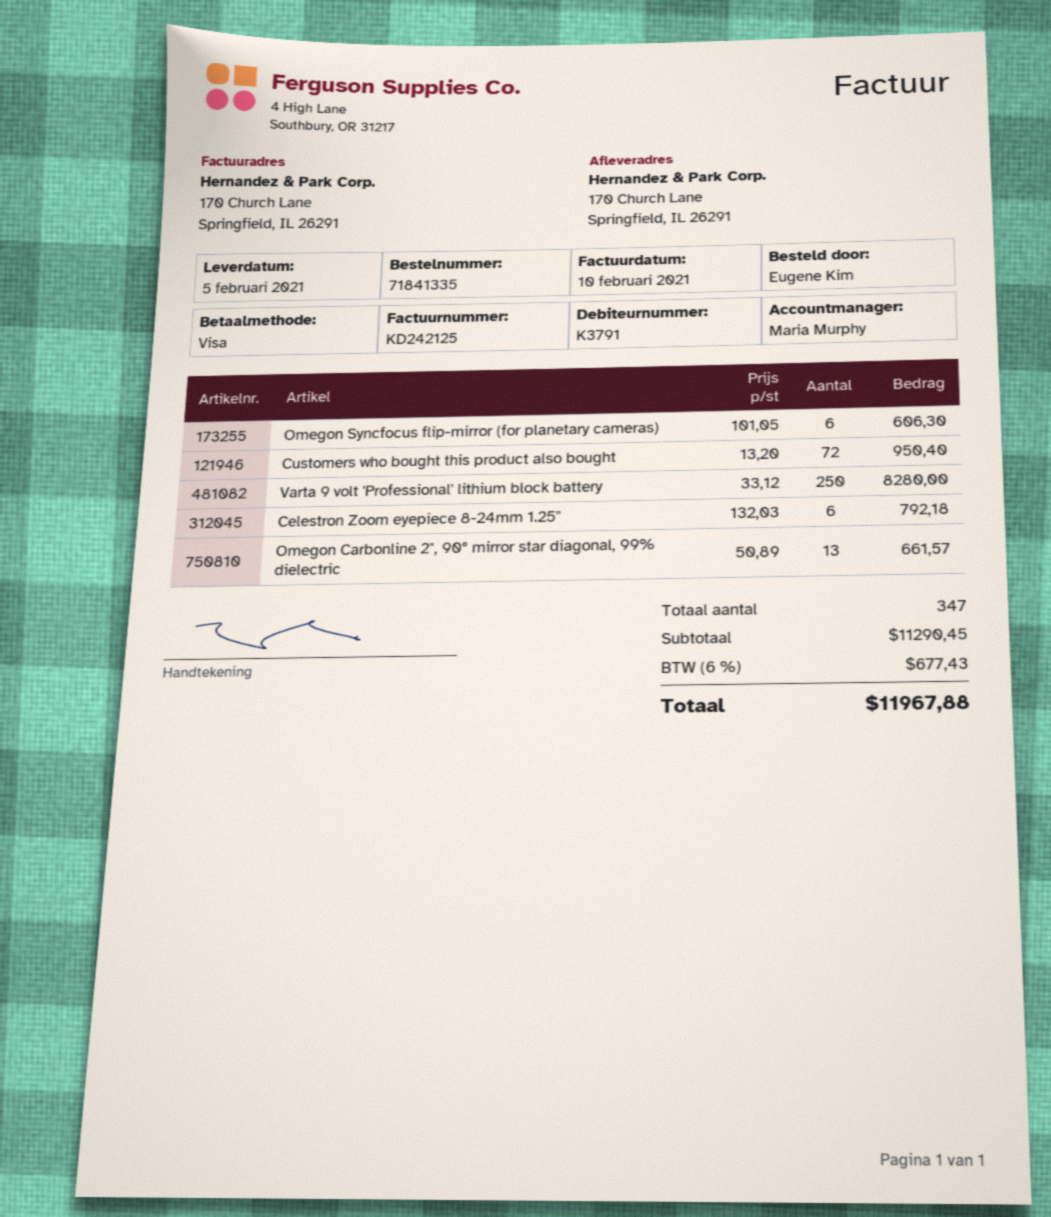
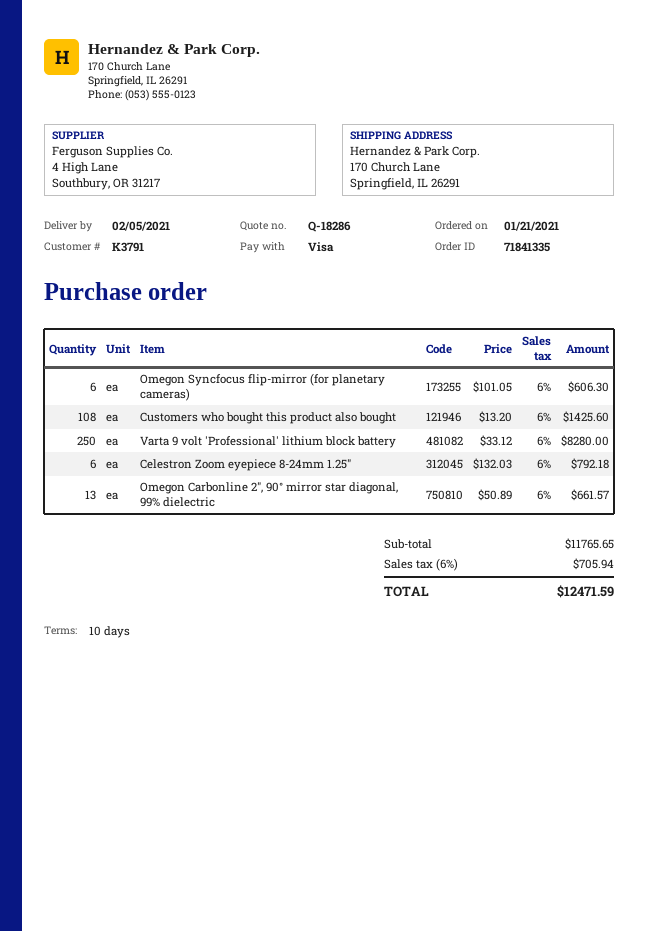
Customers who bought this product also bought: 72 x 13.20 = 950.40 -> 108 x 13.20 = 1425.60
subtotal: 11290.45 -> 11765.65
tax: 6% = 677.43 -> 6% = 705.94
total: 11967.88 -> 12471.59

